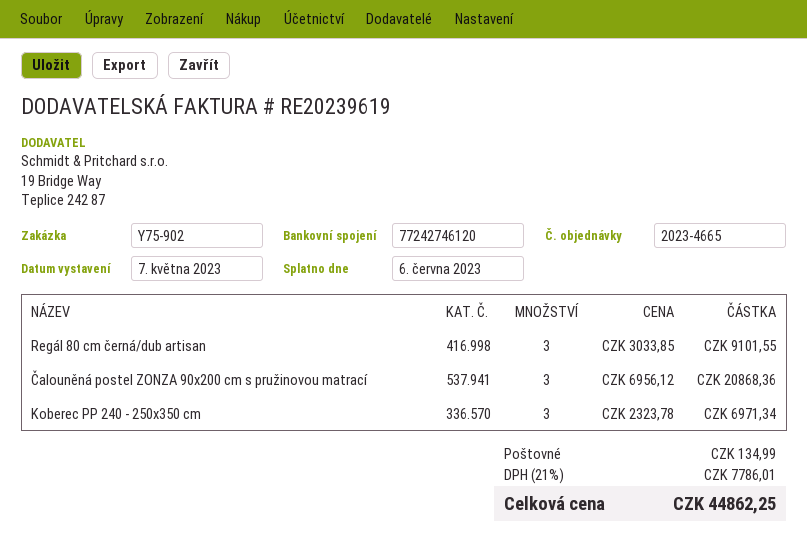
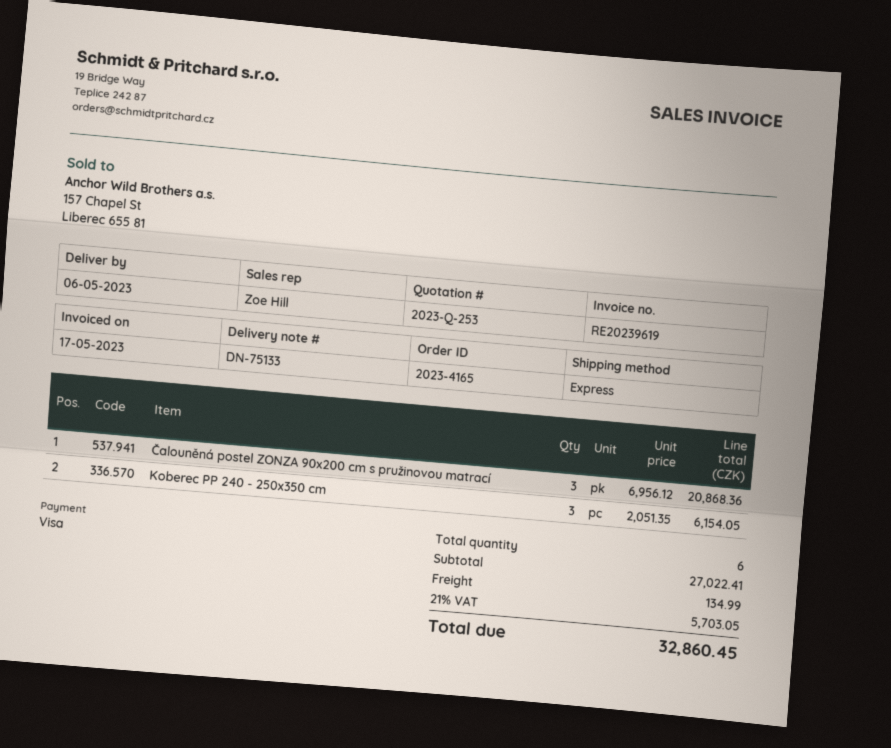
order number: 2023-4665 -> 2023-4165
invoice date: 2023-05-07 -> 2023-05-17
Regál 80 cm černá/dub artisan: 3 x 3033.85 = 9101.55 -> none
Koberec PP 240 - 250x350 cm: 3 x 2323.78 = 6971.34 -> 3 x 2051.35 = 6154.05
tax: 21% = 7786.01 -> 21% = 5703.05
total: 44862.25 -> 32860.45

